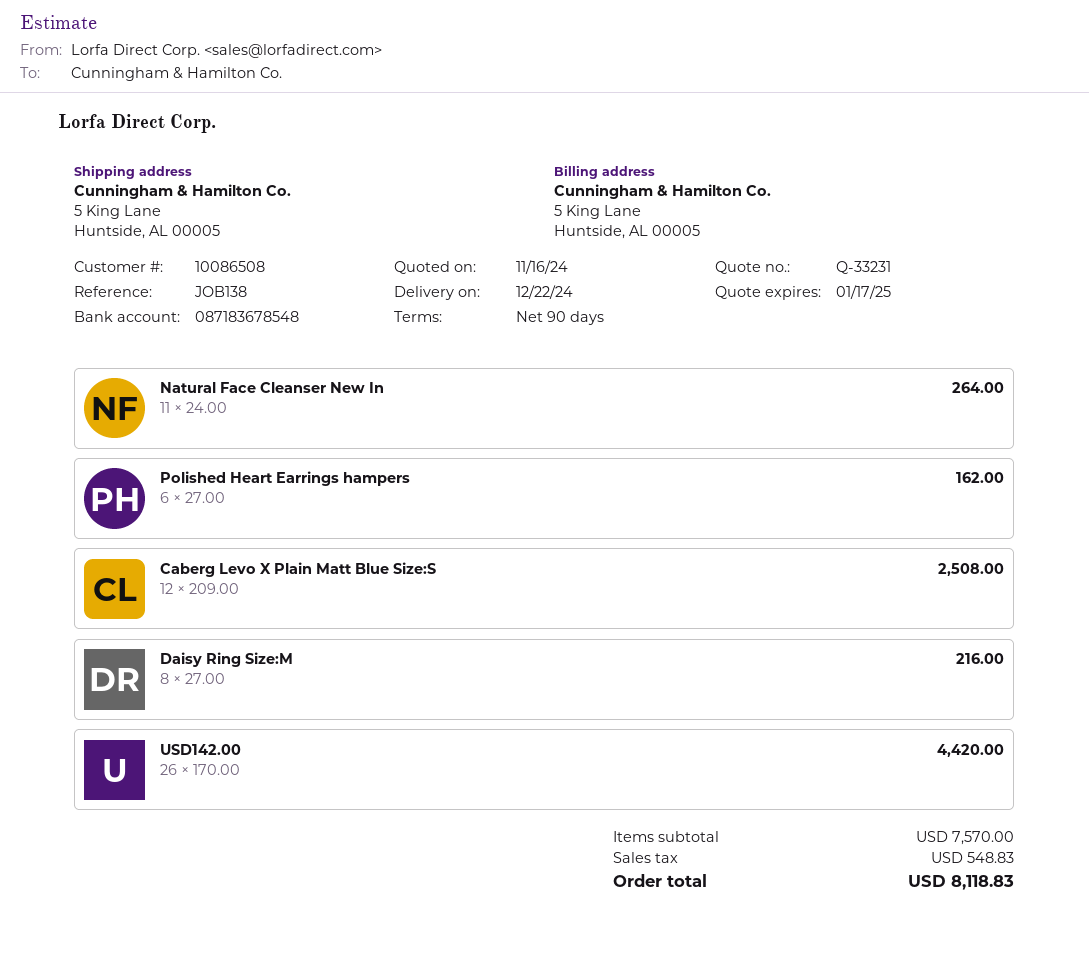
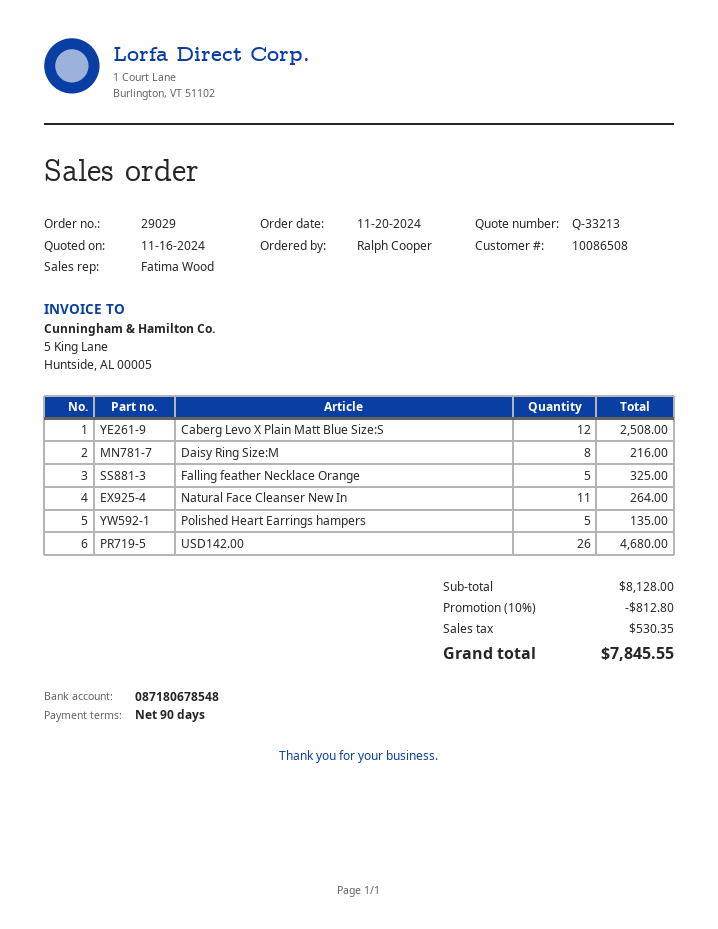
quote number: Q-33231 -> Q-33213
bank account: 087183678548 -> 087180678548
Polished Heart Earrings hampers: 6 for 162.00 -> 5 for 135.00
USD142.00: 26 for 4420.00 -> 26 for 4680.00
Falling feather Necklace Orange: none -> 5 for 325.00
subtotal: 7570.00 -> 8128.00
discount: none -> 10% = 812.80
tax: 548.83 -> 530.35
total: 8118.83 -> 7845.55

